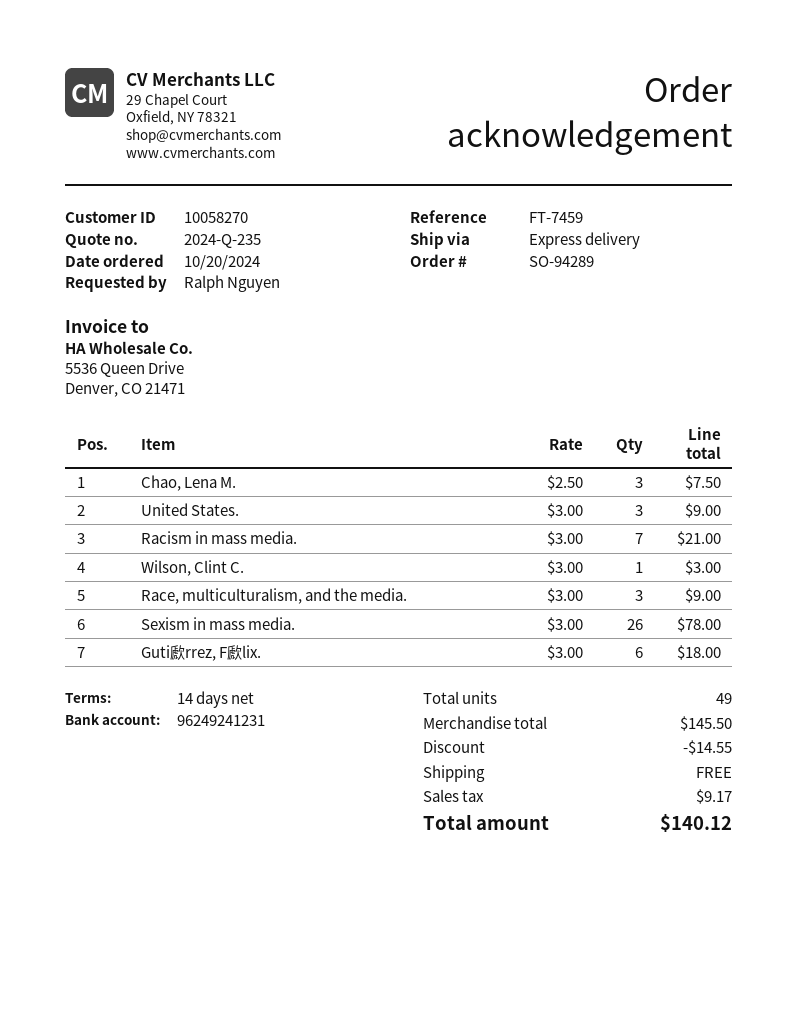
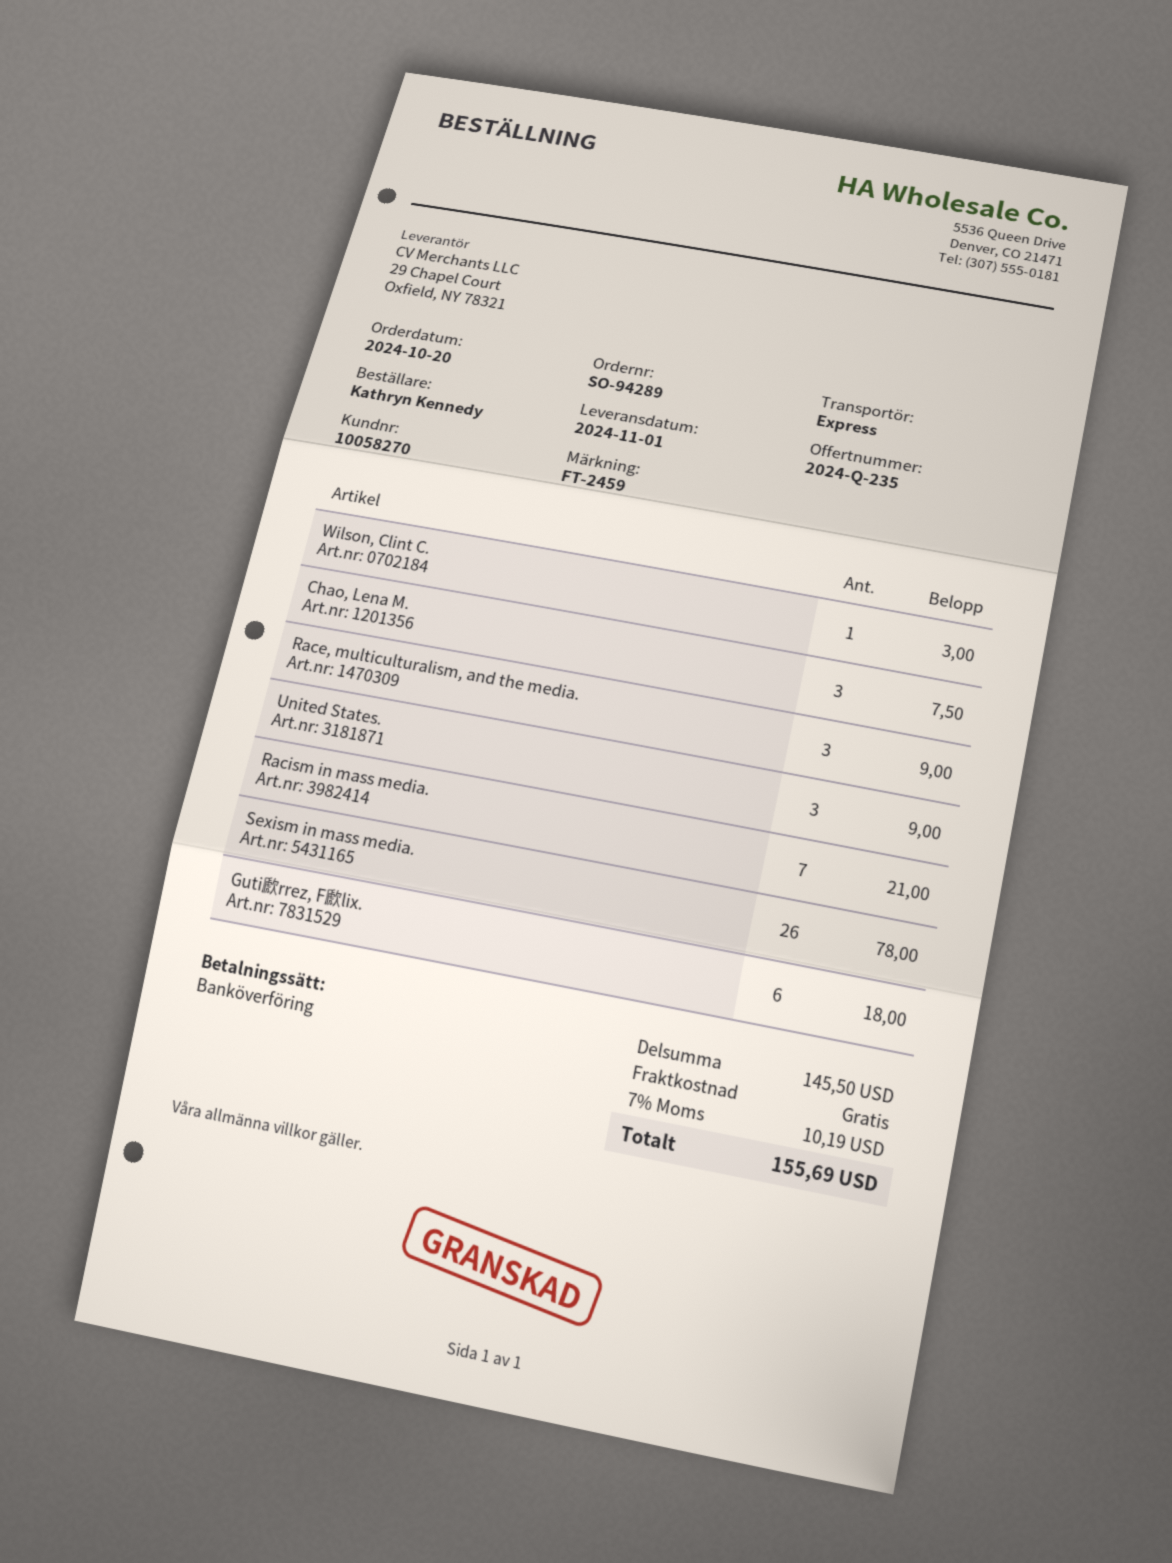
reference: FT-7459 -> FT-2459
ordered by: Ralph Nguyen -> Kathryn Kennedy
discount: 14.55 -> none
tax: 9.17 -> 10.19
total: 140.12 -> 155.69

